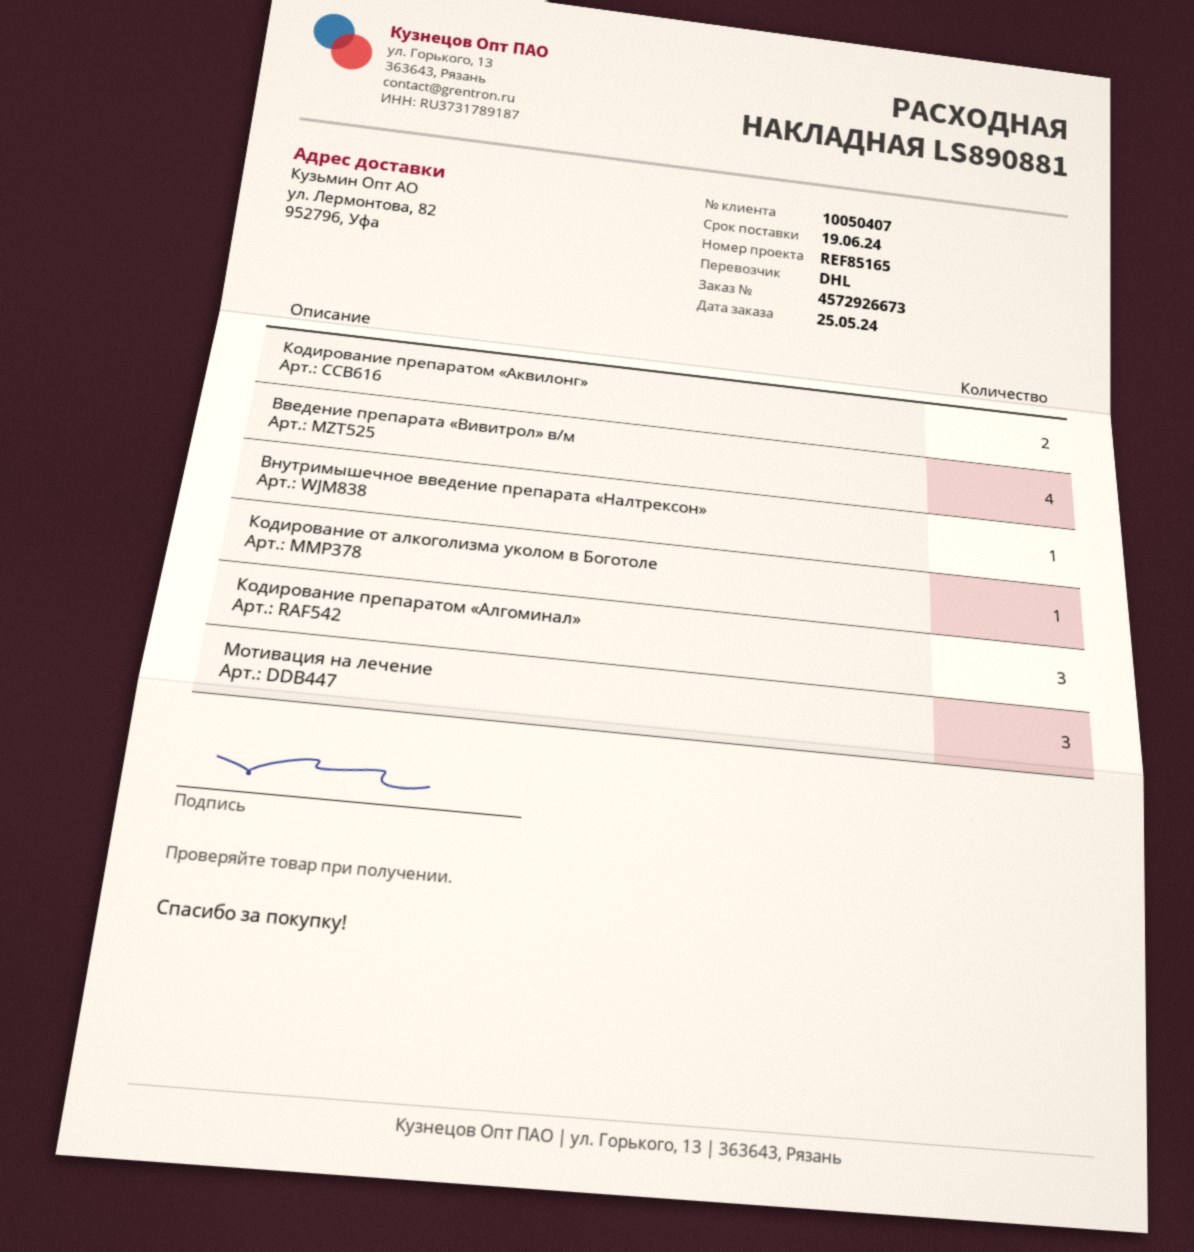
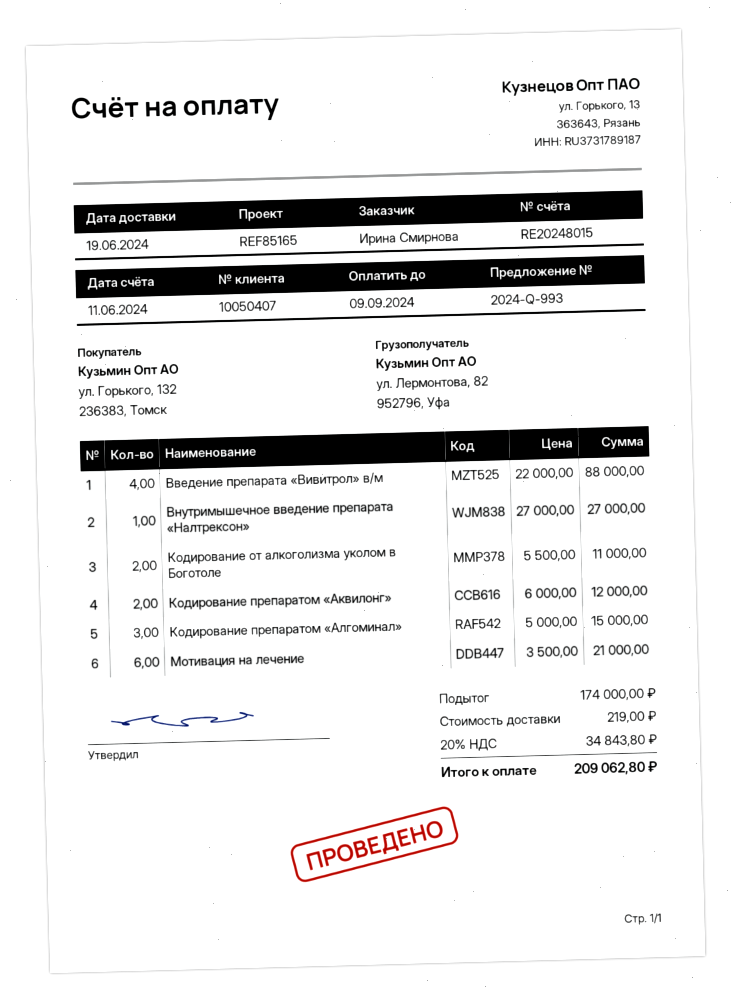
Кодирование от алкоголизма уколом в Боготоле: 1 -> 2
Мотивация на лечение: 3 -> 6

